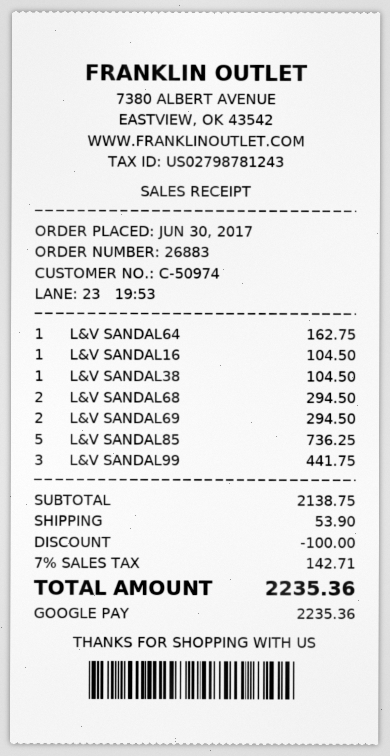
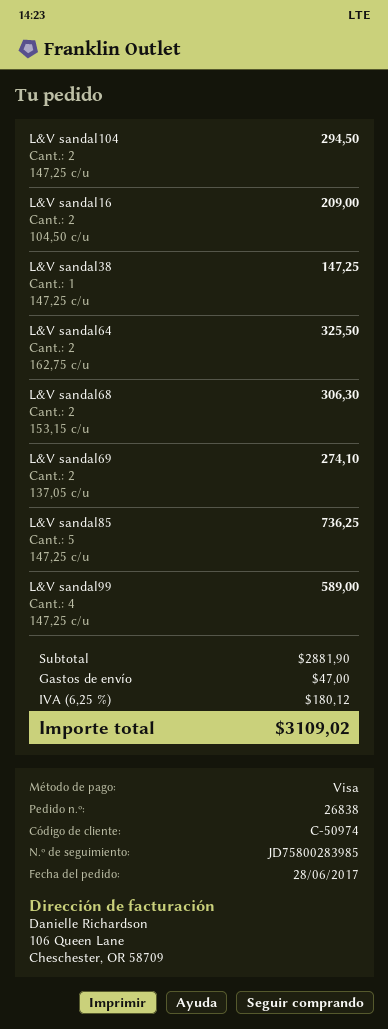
order number: 26883 -> 26838
order date: 2017-06-30 -> 2017-06-28
payment method: Google Pay -> Visa
L&V SANDAL64: 1 for 162.75 -> 2 for 325.50
L&V SANDAL16: 1 for 104.50 -> 2 for 209.00
L&V SANDAL38: 1 for 104.50 -> 1 for 147.25
L&V SANDAL68: 2 for 294.50 -> 2 for 306.30
L&V SANDAL69: 2 for 294.50 -> 2 for 274.10
L&V SANDAL99: 3 for 441.75 -> 4 for 589.00
L&V sandal104: none -> 2 for 294.50
subtotal: 2138.75 -> 2881.90
discount: 100.00 -> none
shipping: 53.90 -> 47.00
tax: 7% = 142.71 -> 6.25% = 180.12
total: 2235.36 -> 3109.02

